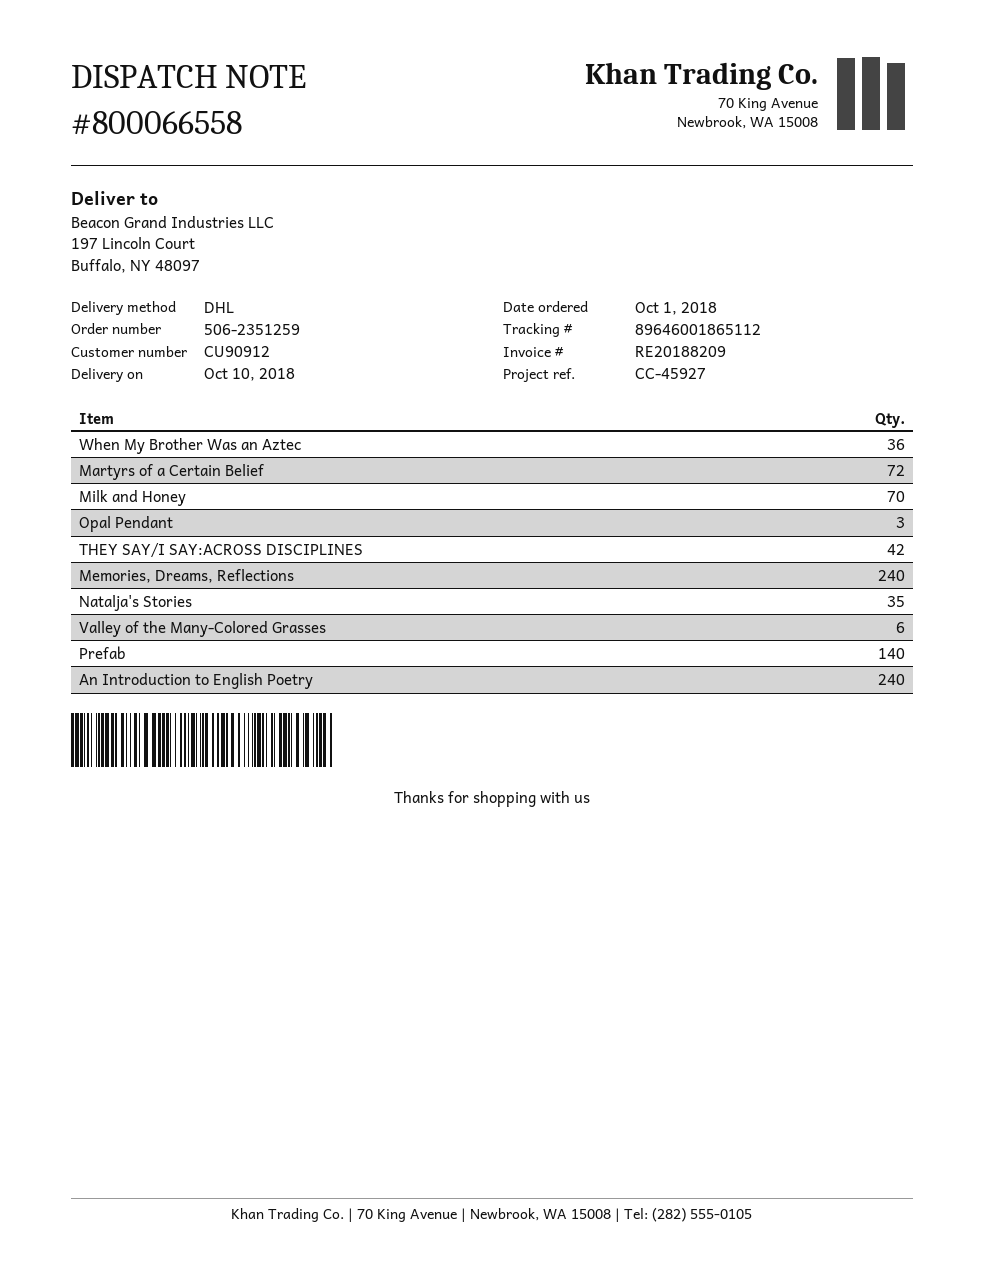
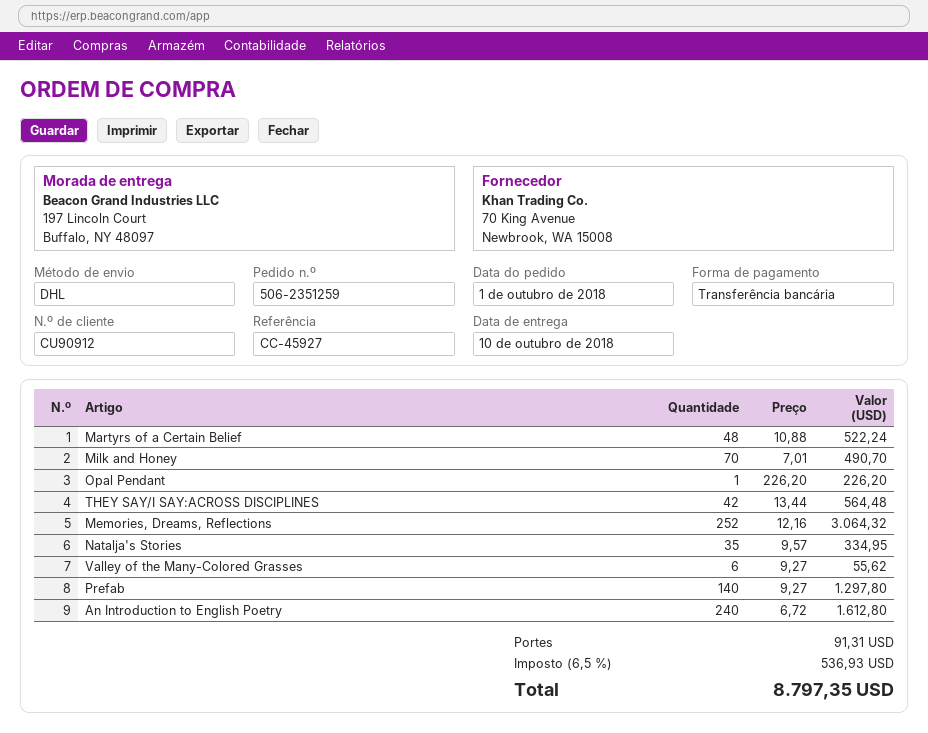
When My Brother Was an Aztec: 36 -> none
Martyrs of a Certain Belief: 72 -> 48
Opal Pendant: 3 -> 1
Memories, Dreams, Reflections: 240 -> 252

